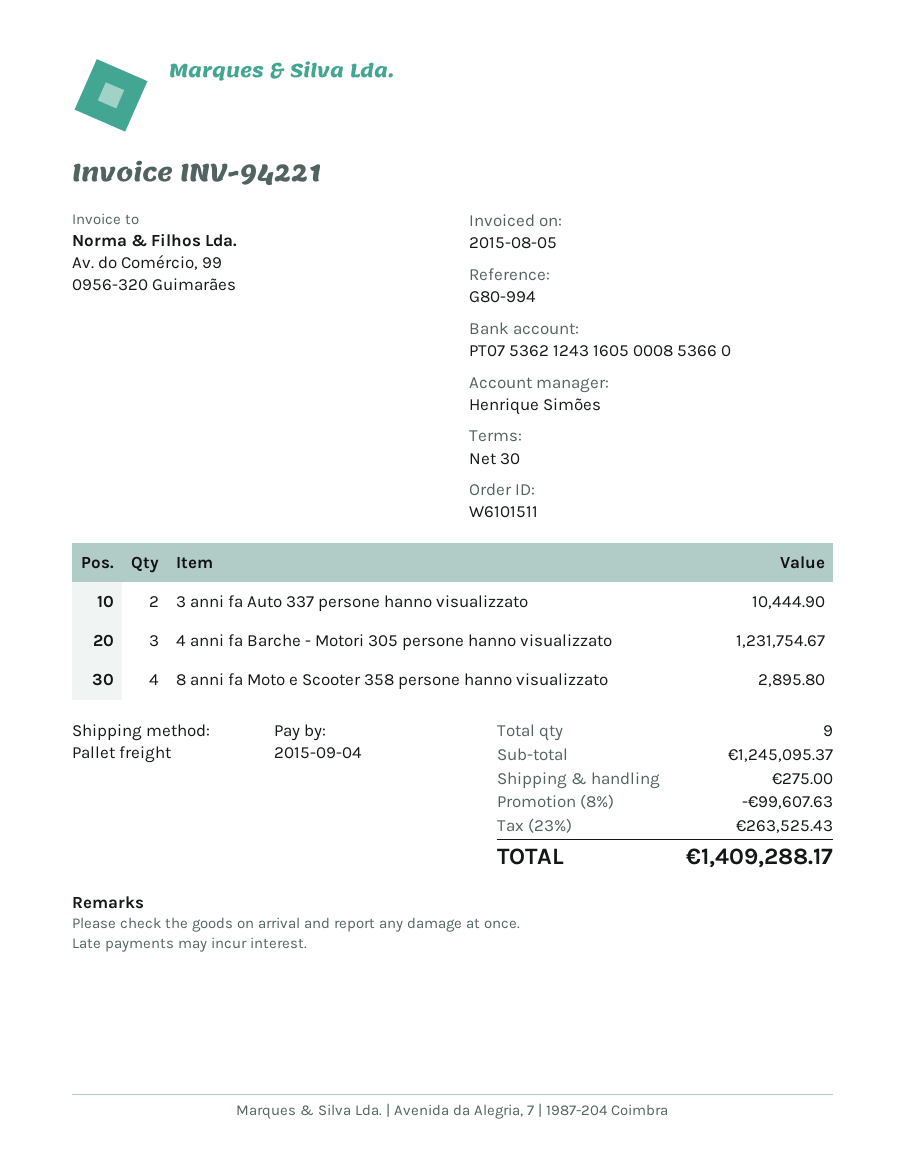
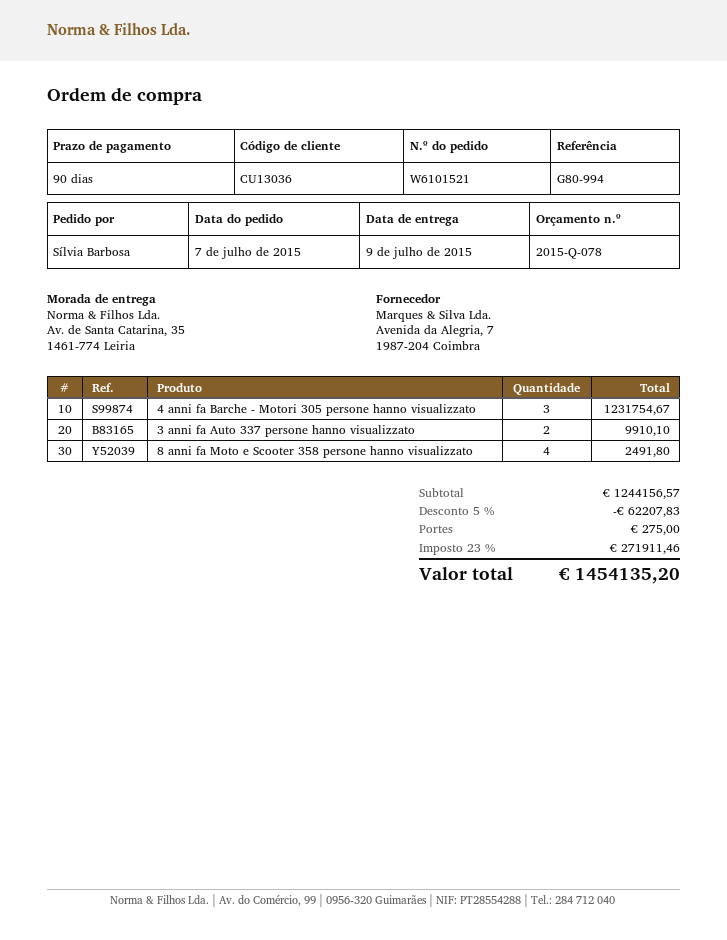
order number: W6101511 -> W6101521
payment terms: 30 days -> 90 days
3 anni fa Auto 337 persone hanno visualizzato: 2 for 10444.90 -> 2 for 9910.10
8 anni fa Moto e Scooter 358 persone hanno visualizzato: 4 for 2895.80 -> 4 for 2491.80
subtotal: 1245095.37 -> 1244156.57
discount: 8% = 99607.63 -> 5% = 62207.83
tax: 23% = 263525.43 -> 23% = 271911.46
total: 1409288.17 -> 1454135.20

